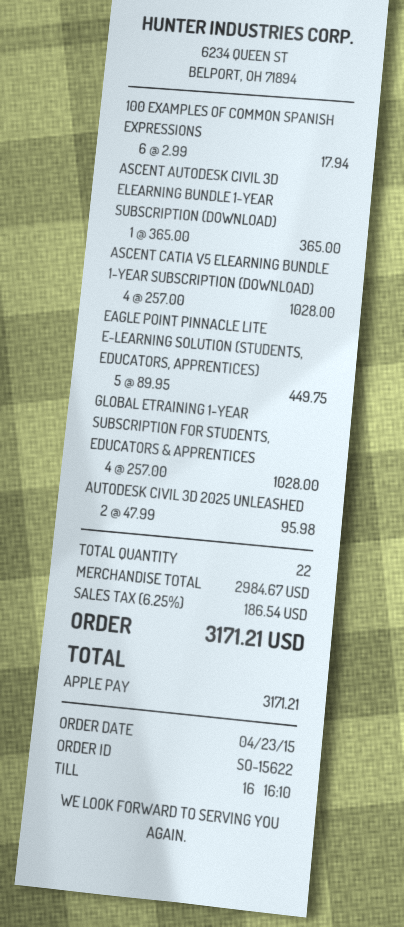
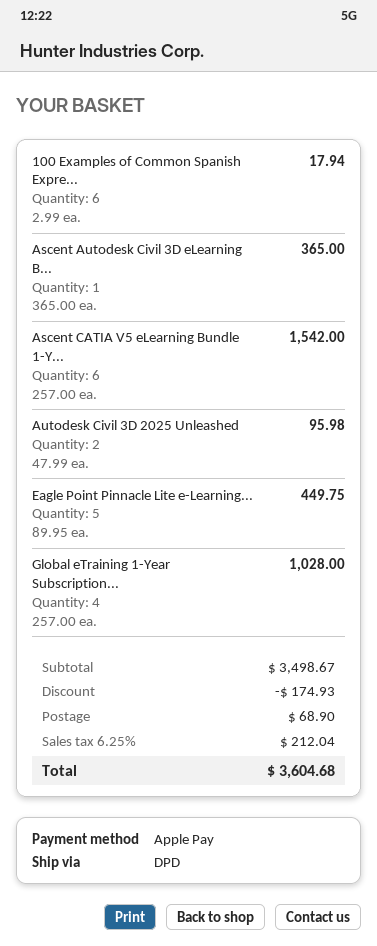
ASCENT CATIA V5 ELEARNING BUNDLE 1-YEAR SUBSCRIPTION (DOWNLOAD): 4 x 257.00 = 1028.00 -> 6 x 257.00 = 1542.00
subtotal: 2984.67 -> 3498.67
discount: none -> 174.93
shipping: none -> 68.90
tax: 6.25% = 186.54 -> 6.25% = 212.04
total: 3171.21 -> 3604.68

